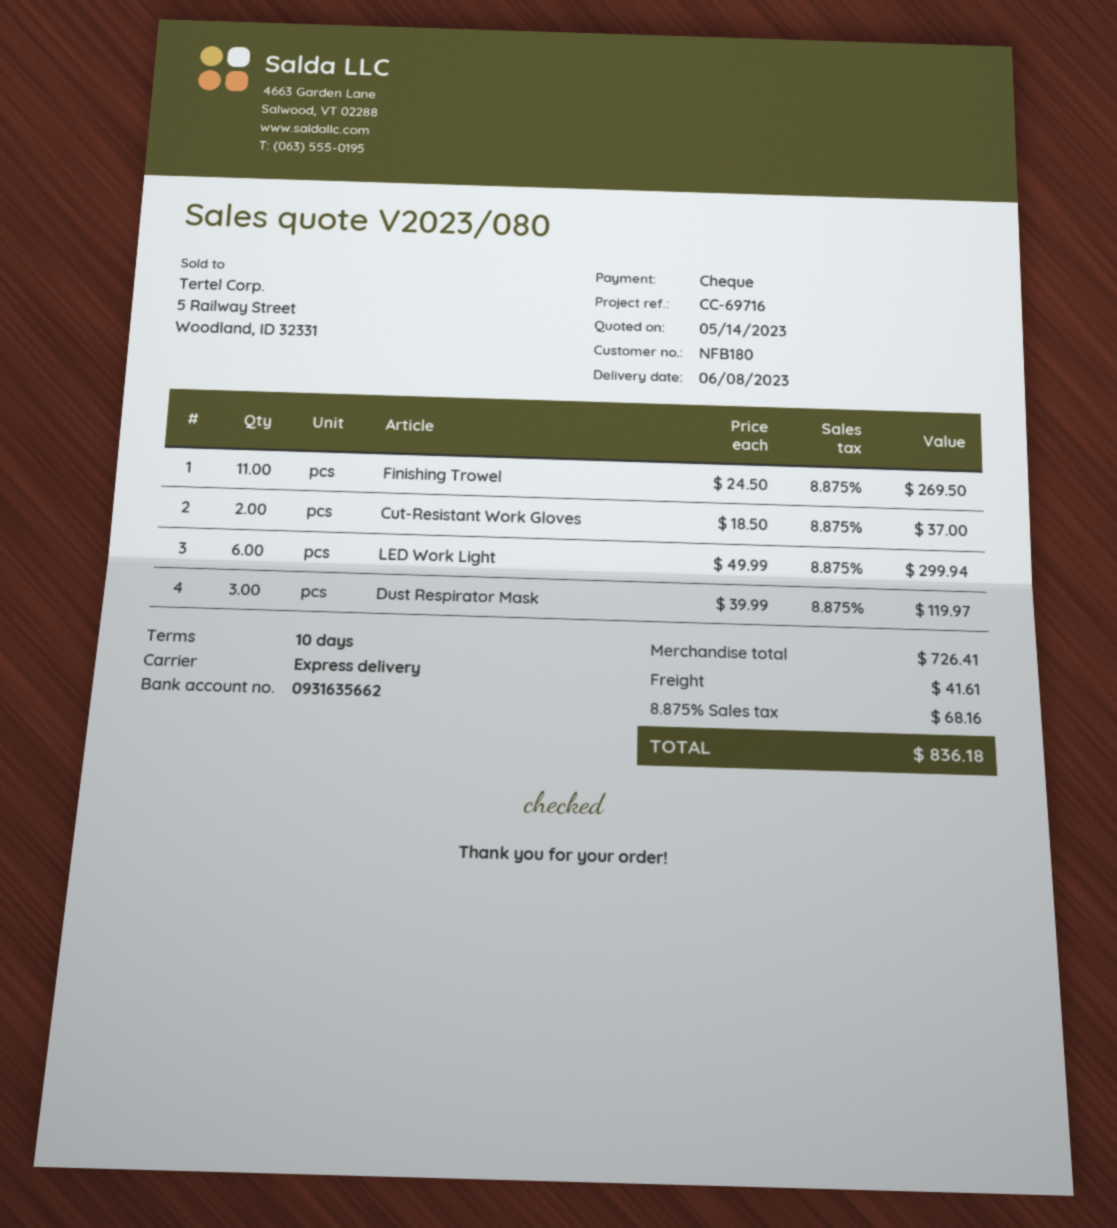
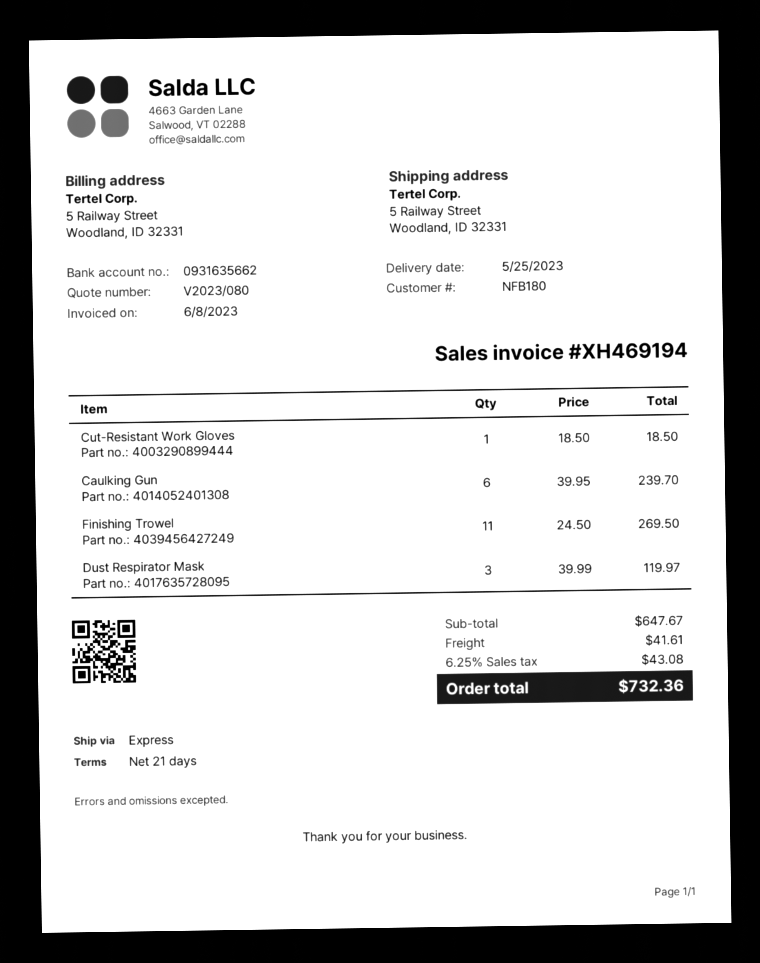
delivery date: 2023-06-08 -> 2023-05-25
payment terms: 10 days -> 21 days
Cut-Resistant Work Gloves: 2 x 18.50 = 37.00 -> 1 x 18.50 = 18.50
LED Work Light: 6 x 49.99 = 299.94 -> none
Caulking Gun: none -> 6 x 39.95 = 239.70
subtotal: 726.41 -> 647.67
tax: 8.875% = 68.16 -> 6.25% = 43.08
total: 836.18 -> 732.36

